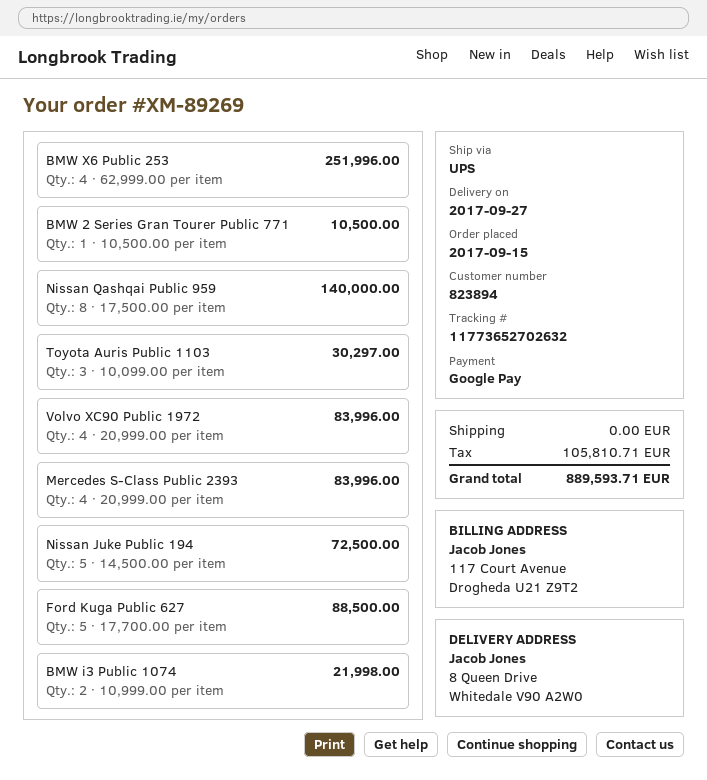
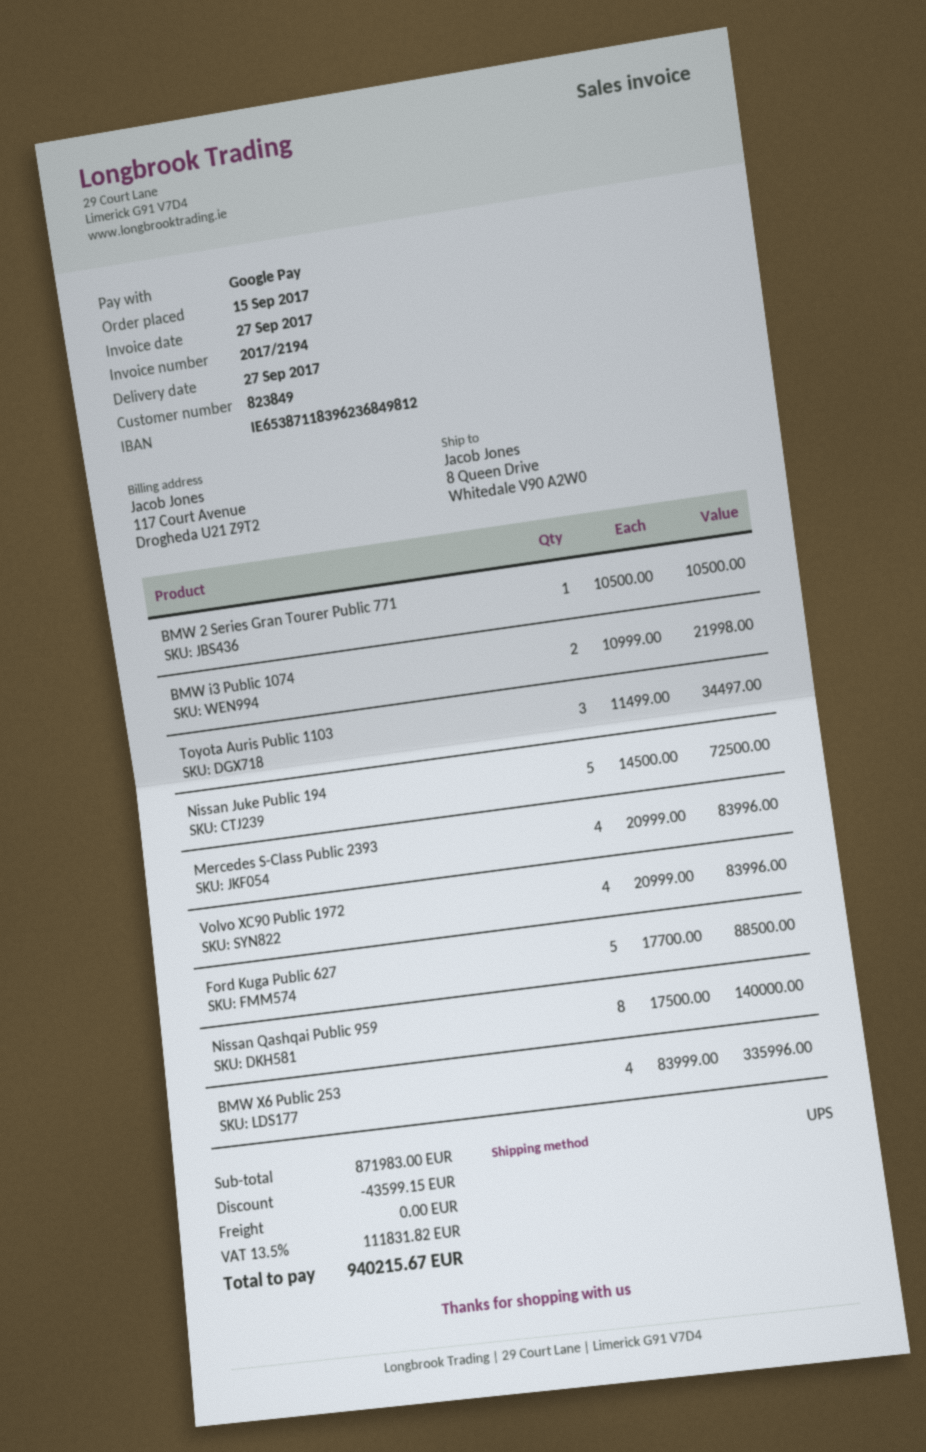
customer number: 823894 -> 823849
BMW X6 Public 253: 4 x 62999.00 = 251996.00 -> 4 x 83999.00 = 335996.00
Toyota Auris Public 1103: 3 x 10099.00 = 30297.00 -> 3 x 11499.00 = 34497.00
discount: none -> 43599.15
tax: 105810.71 -> 111831.82
total: 889593.71 -> 940215.67

